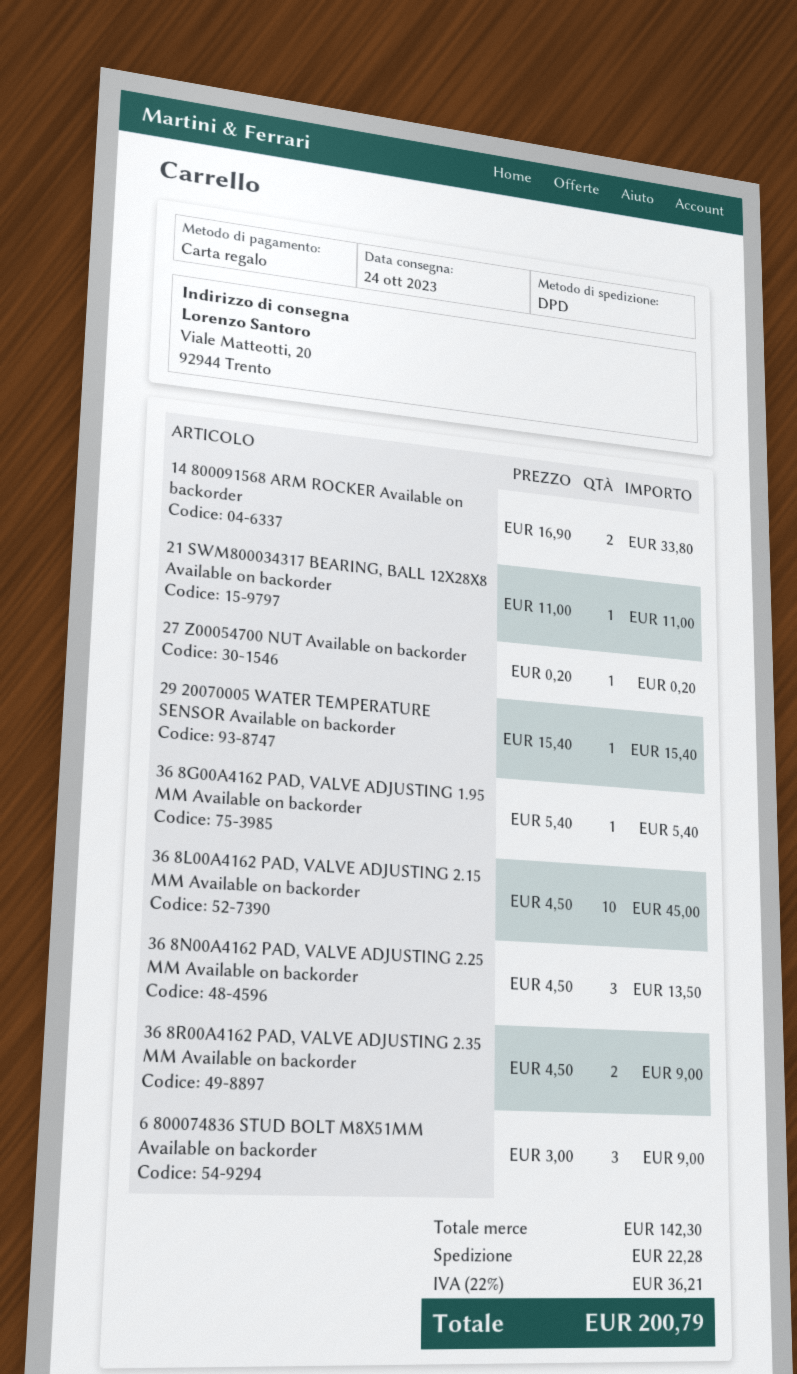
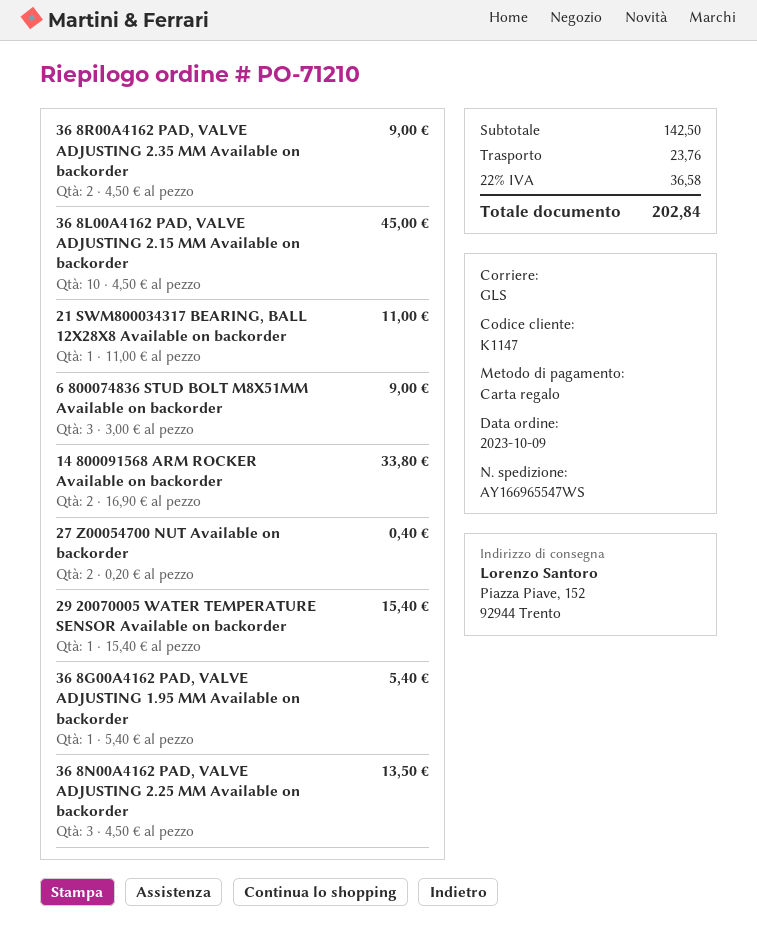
shipping method: DPD -> GLS
ship to: Viale Matteotti, 20, 92944 Trento -> Piazza Piave, 152, 92944 Trento
27 Z00054700 NUT Available on backorder: 1 x 0.20 = 0.20 -> 2 x 0.20 = 0.40
subtotal: 142.30 -> 142.50
shipping: 22.28 -> 23.76
tax: 22% = 36.21 -> 22% = 36.58
total: 200.79 -> 202.84

